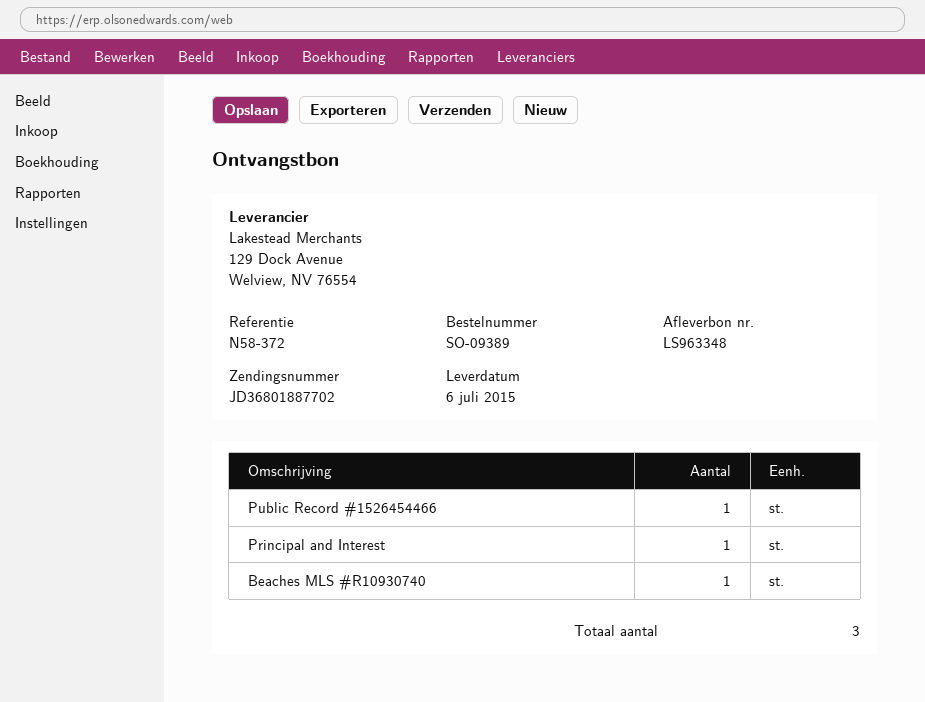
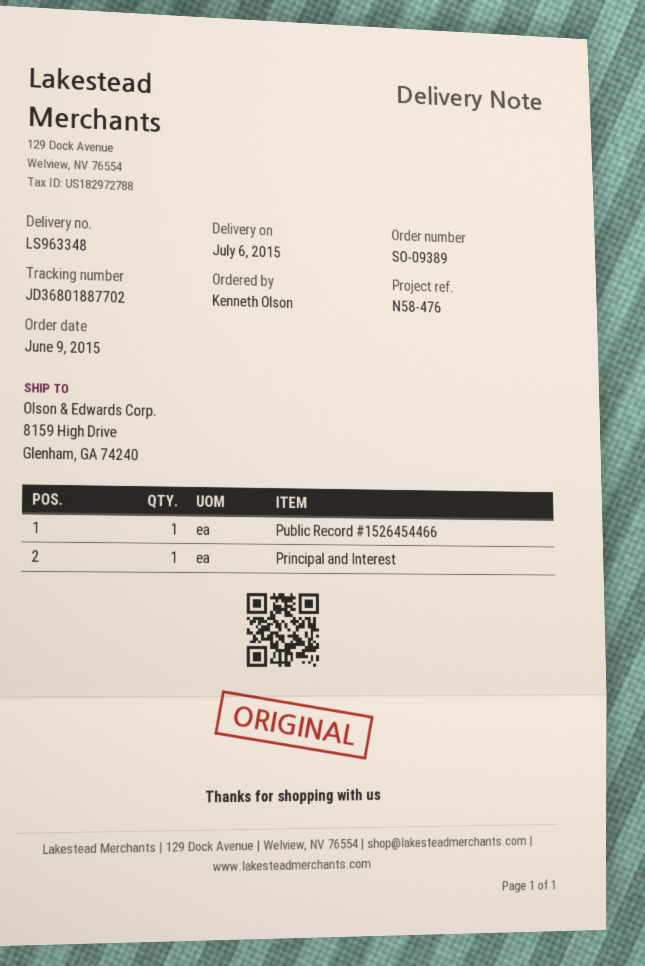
reference: N58-372 -> N58-476
Beaches MLS #R10930740: 1 -> none

